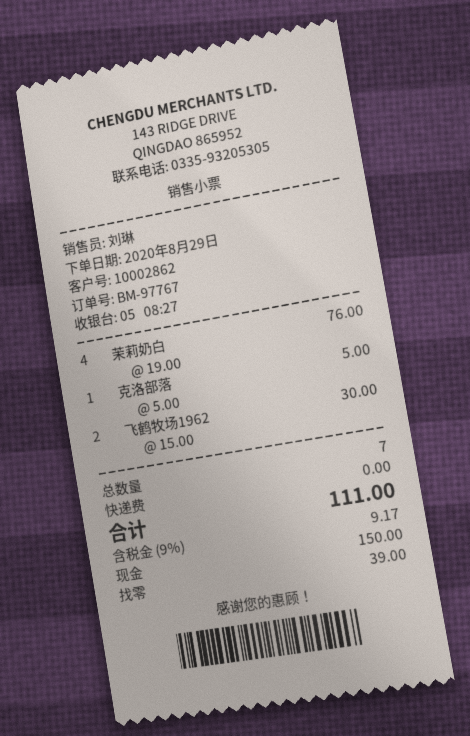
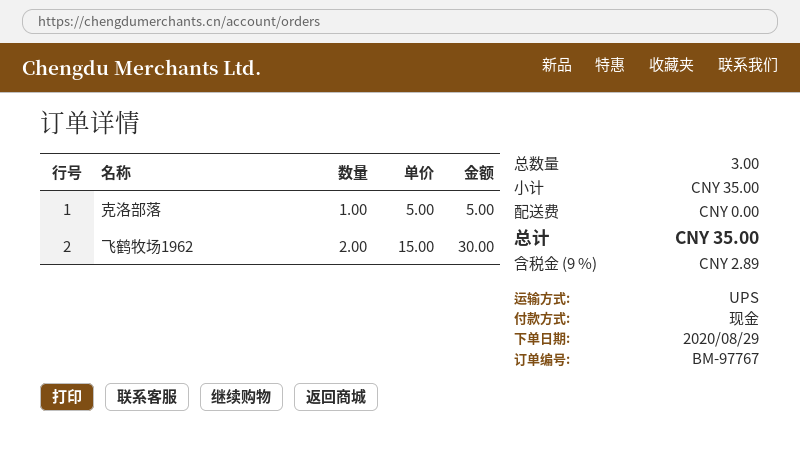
茉莉奶白: 4 x 19.00 = 76.00 -> none
total quantity: 7 -> 3
tax: 9% = 9.17 -> 9% = 2.89
total: 111.00 -> 35.00

